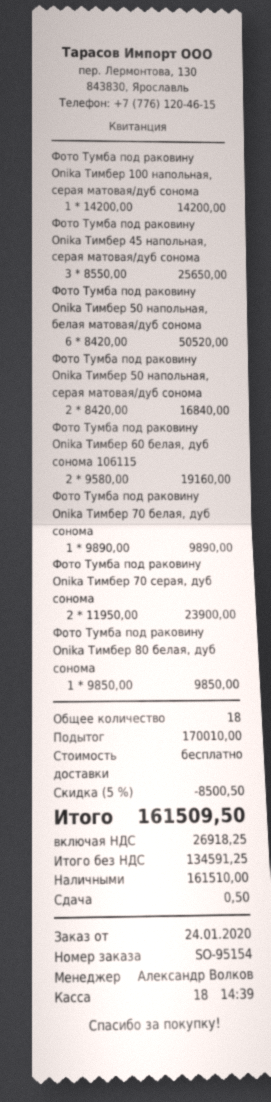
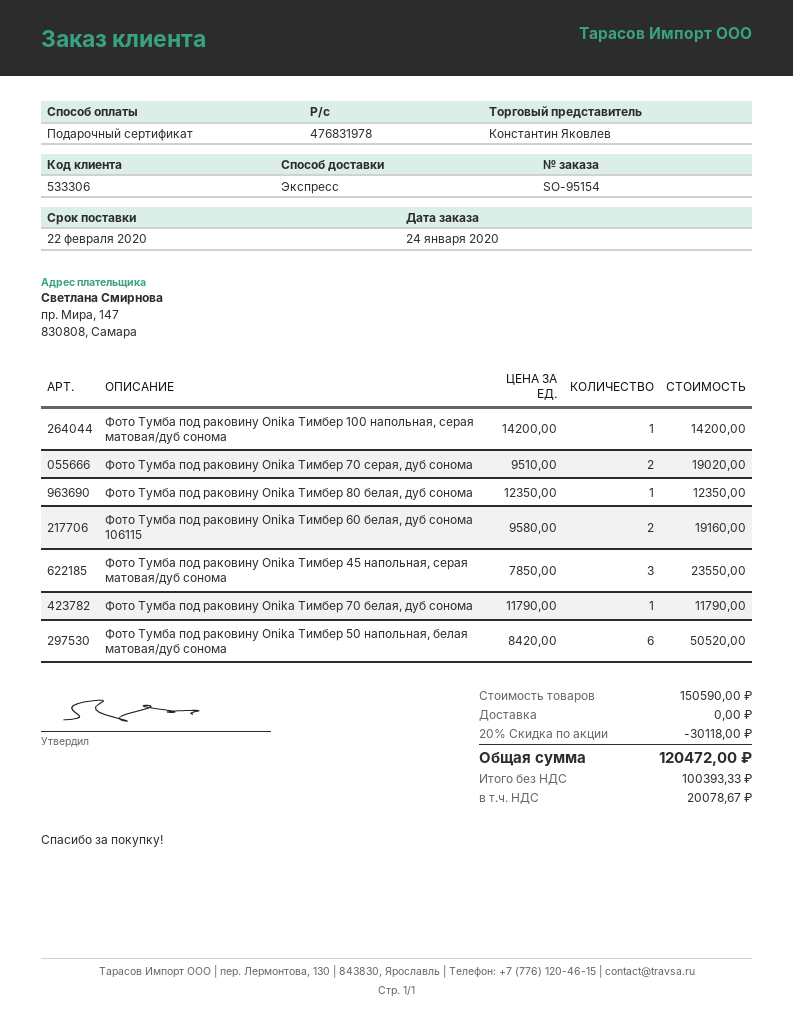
sales rep: Александр Волков -> Константин Яковлев
payment method: cash -> gift card
Фото Тумба под раковину Onika Тимбер 45 напольная, серая матовая/дуб сонома: 3 x 8550.00 = 25650.00 -> 3 x 7850.00 = 23550.00
Фото Тумба под раковину Onika Тимбер 50 напольная, серая матовая/дуб сонома: 2 x 8420.00 = 16840.00 -> none
Фото Тумба под раковину Onika Тимбер 70 белая, дуб сонома: 1 x 9890.00 = 9890.00 -> 1 x 11790.00 = 11790.00
Фото Тумба под раковину Onika Тимбер 70 серая, дуб сонома: 2 x 11950.00 = 23900.00 -> 2 x 9510.00 = 19020.00
Фото Тумба под раковину Onika Тимбер 80 белая, дуб сонома: 1 x 9850.00 = 9850.00 -> 1 x 12350.00 = 12350.00
subtotal: 170010.00 -> 150590.00
discount: 5% = 8500.50 -> 20% = 30118.00
net: 134591.25 -> 100393.33
tax: 26918.25 -> 20078.67
total: 161509.50 -> 120472.00

